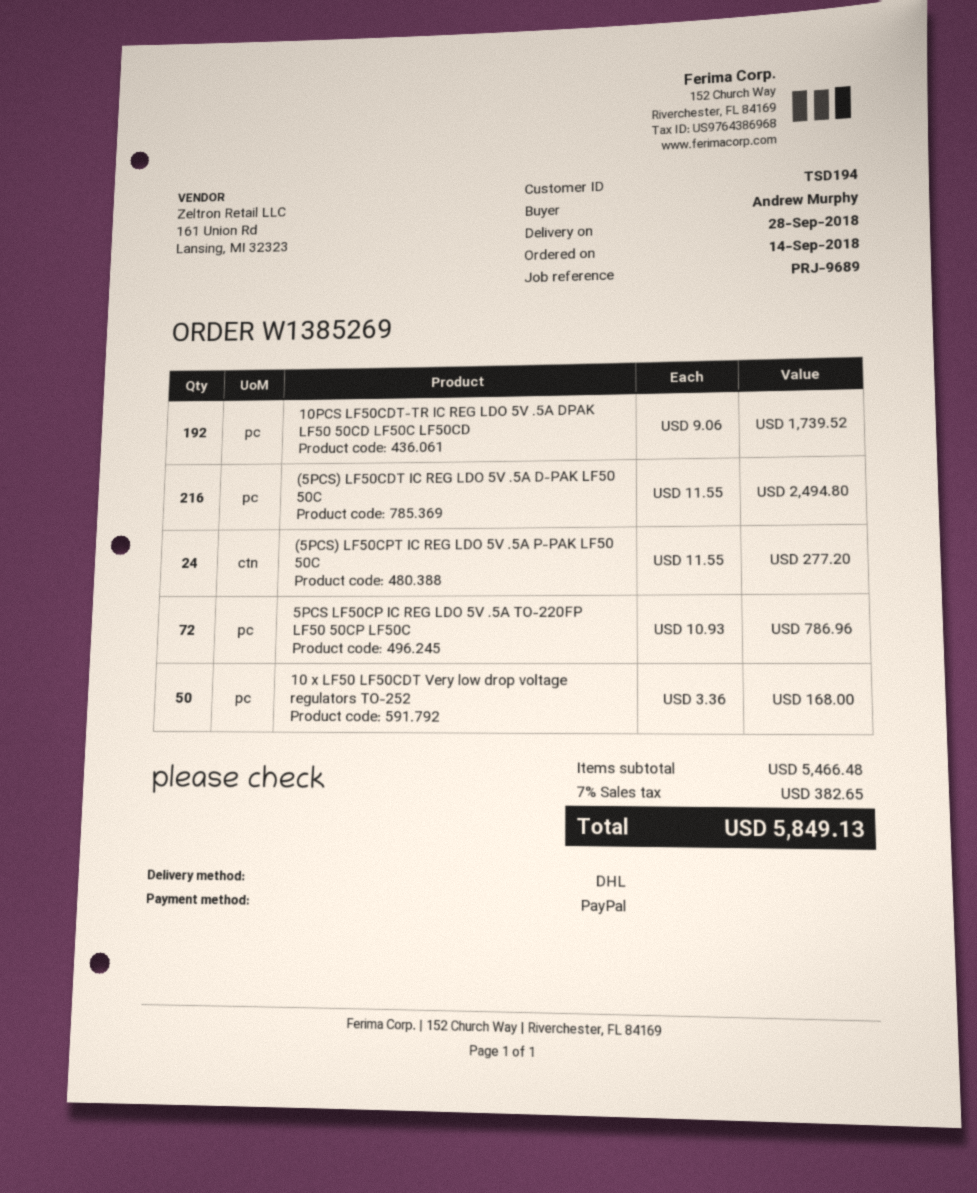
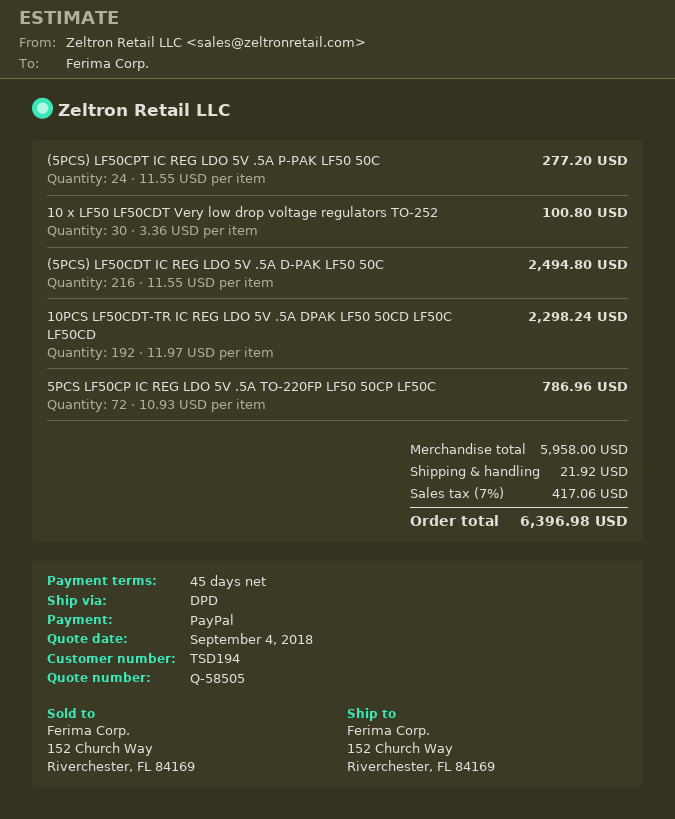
shipping method: DHL -> DPD
10PCS LF50CDT-TR IC REG LDO 5V .5A DPAK LF50 50CD LF50C LF50CD: 192 x 9.06 = 1739.52 -> 192 x 11.97 = 2298.24
10 x LF50 LF50CDT Very low drop voltage regulators TO-252: 50 x 3.36 = 168.00 -> 30 x 3.36 = 100.80
subtotal: 5466.48 -> 5958.00
shipping: none -> 21.92
tax: 7% = 382.65 -> 7% = 417.06
total: 5849.13 -> 6396.98

